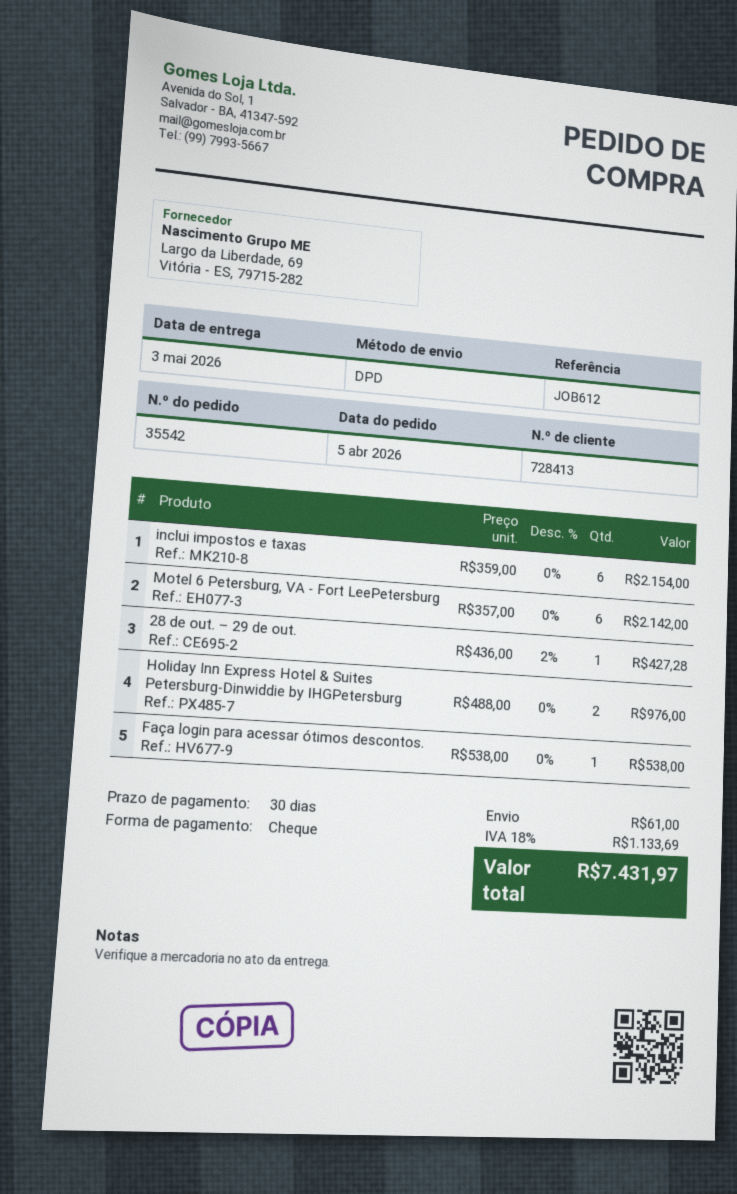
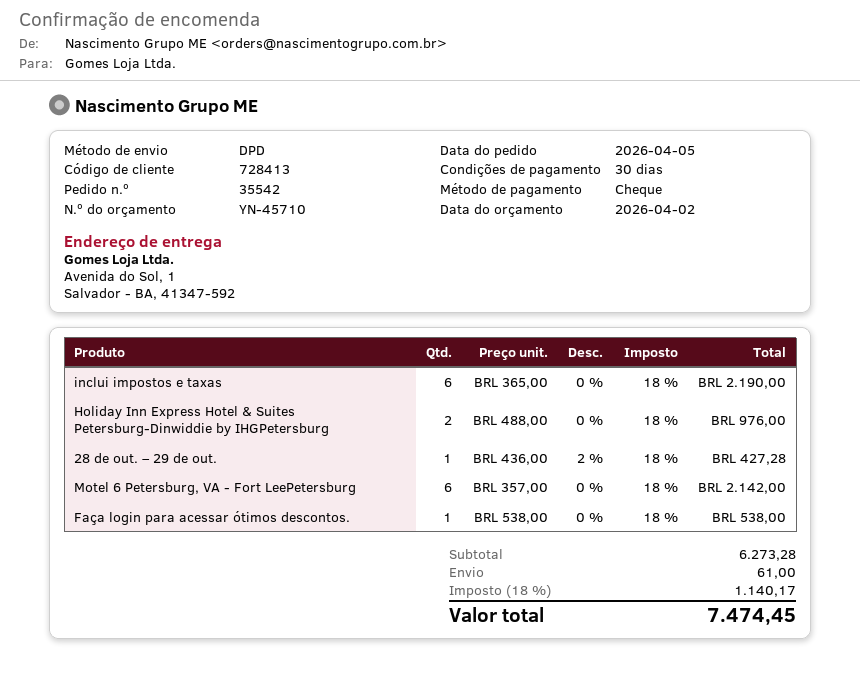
inclui impostos e taxas: 6 x 359.00 = 2154.00 -> 6 x 365.00 = 2190.00
tax: 18% = 1133.69 -> 18% = 1140.17
total: 7431.97 -> 7474.45

